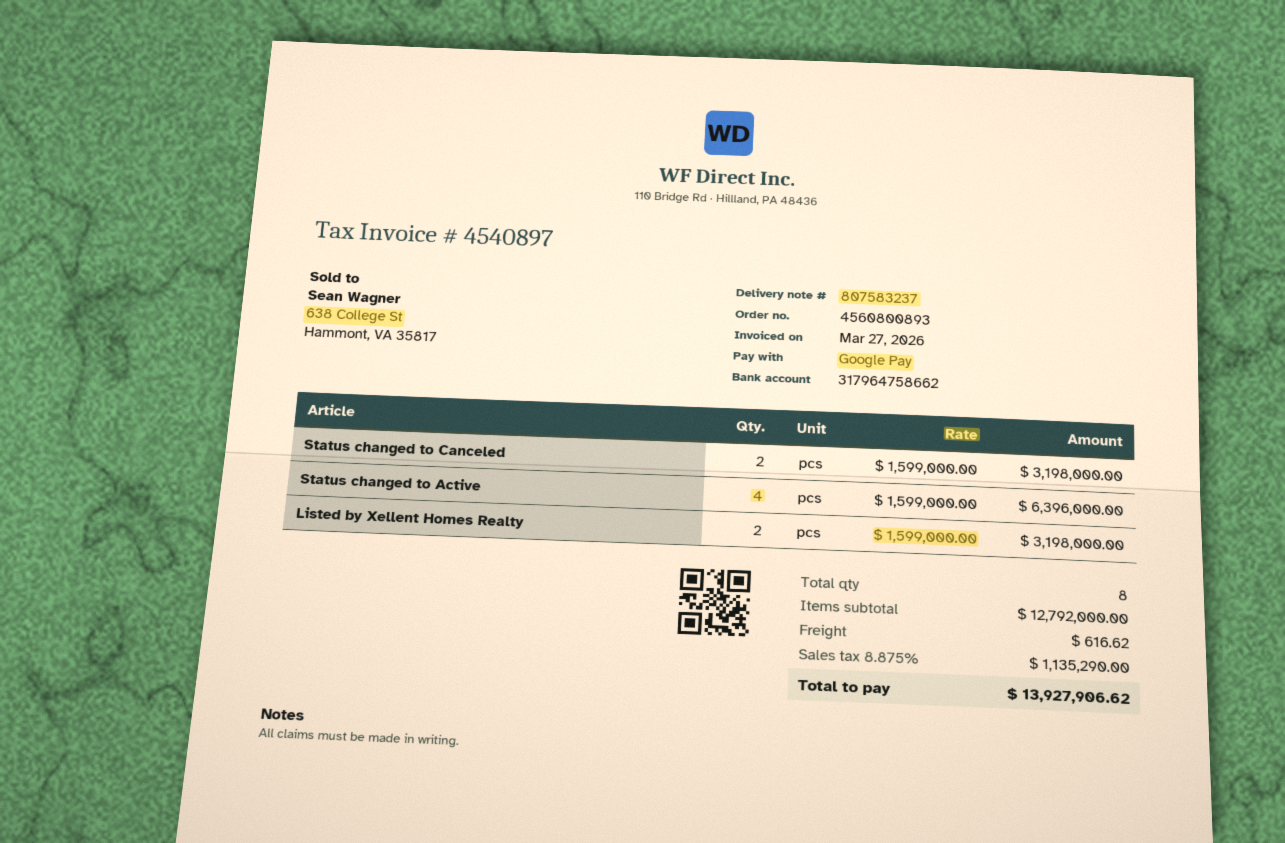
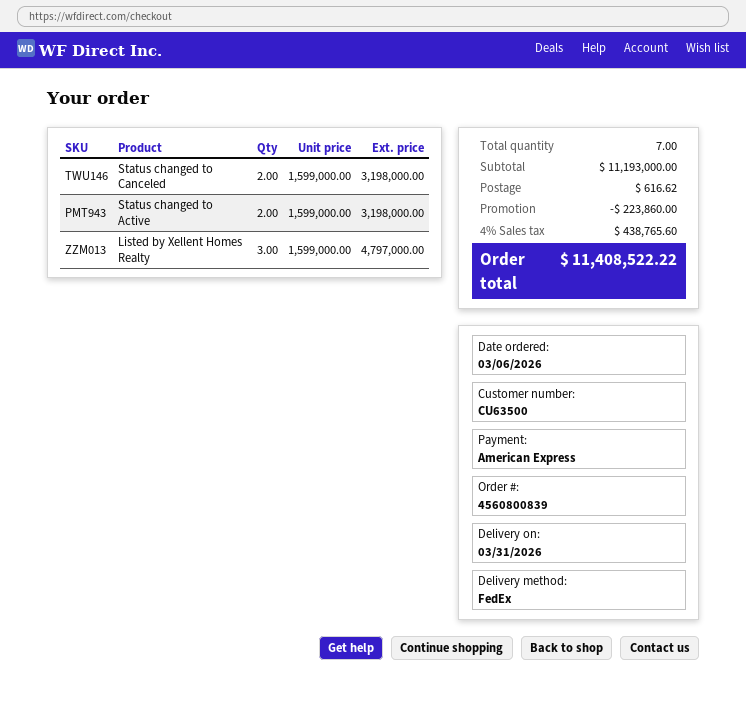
order number: 4560800893 -> 4560800839
payment method: Google Pay -> American Express
Status changed to Active: 4 x 1599000.00 = 6396000.00 -> 2 x 1599000.00 = 3198000.00
Listed by Xellent Homes Realty: 2 x 1599000.00 = 3198000.00 -> 3 x 1599000.00 = 4797000.00
total quantity: 8 -> 7
subtotal: 12792000.00 -> 11193000.00
discount: none -> 223860.00
tax: 8.875% = 1135290.00 -> 4% = 438765.60
total: 13927906.62 -> 11408522.22

